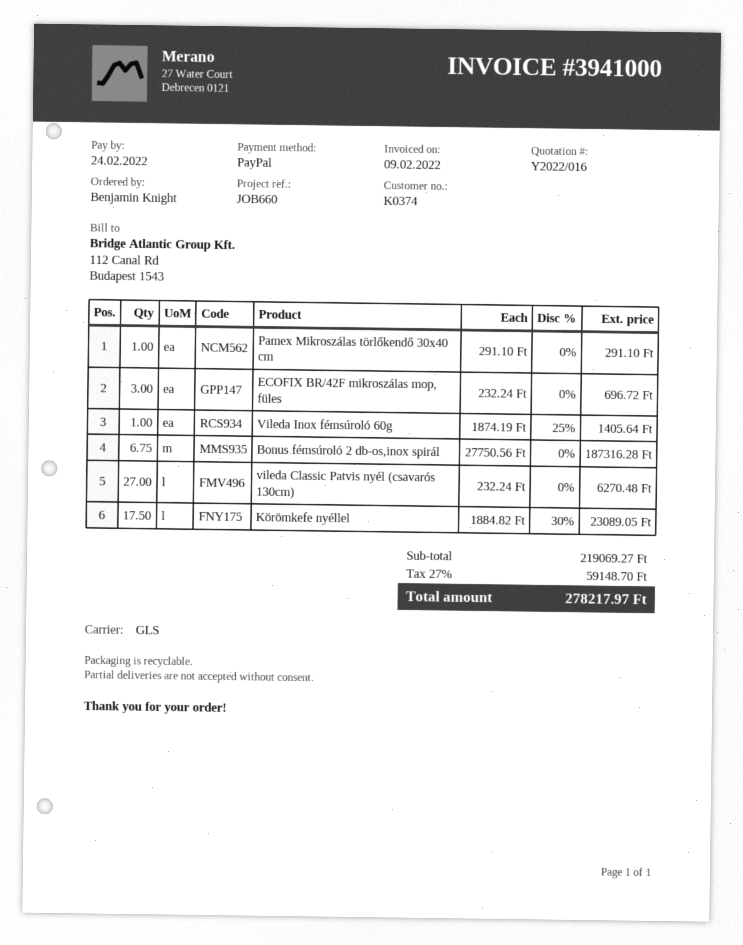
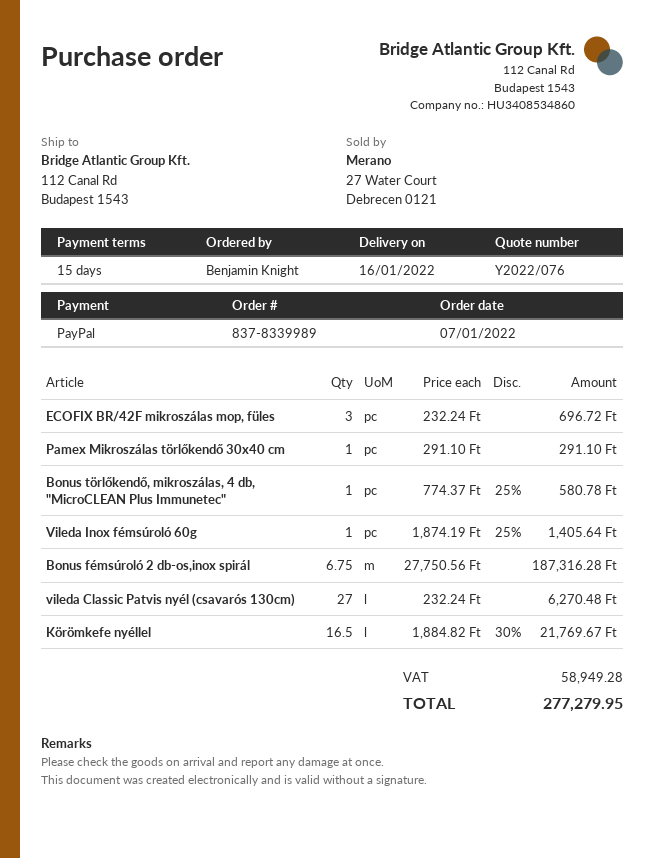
quote number: Y2022/016 -> Y2022/076
Körömkefe nyéllel: 17.5 x 1884.82 - 30% = 23089.05 -> 16.5 x 1884.82 - 30% = 21769.67
Bonus törlőkendő, mikroszálas, 4 db, "MicroCLEAN Plus Immunetec": none -> 1 x 774.37 - 25% = 580.78
tax: 59148.70 -> 58949.28
total: 278217.97 -> 277279.95

